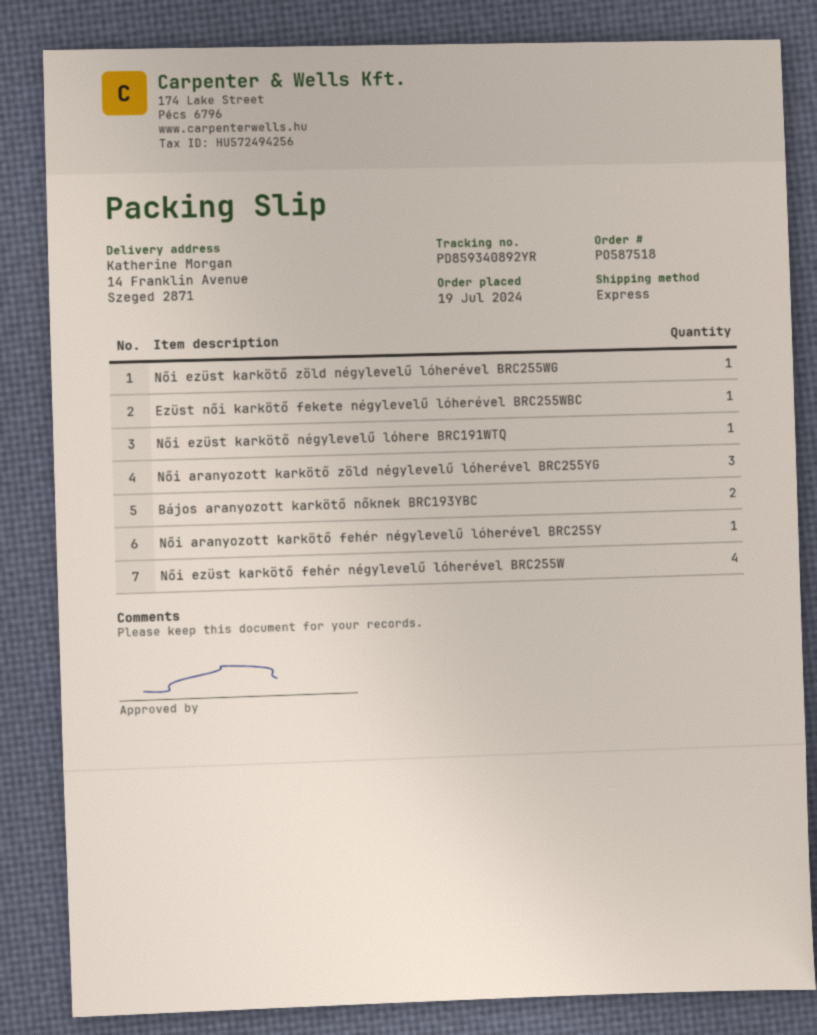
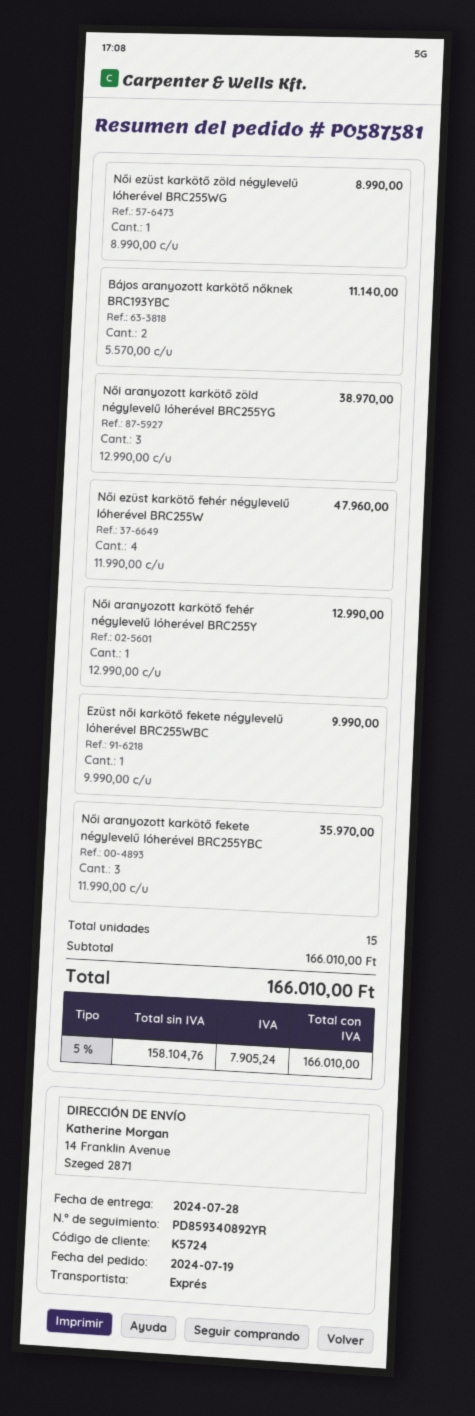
order number: PO587518 -> PO587581
Női ezüst karkötő négylevelű lóhere BRC191WTQ: 1 -> none
Női aranyozott karkötő fekete négylevelű lóherével BRC255YBC: none -> 3

